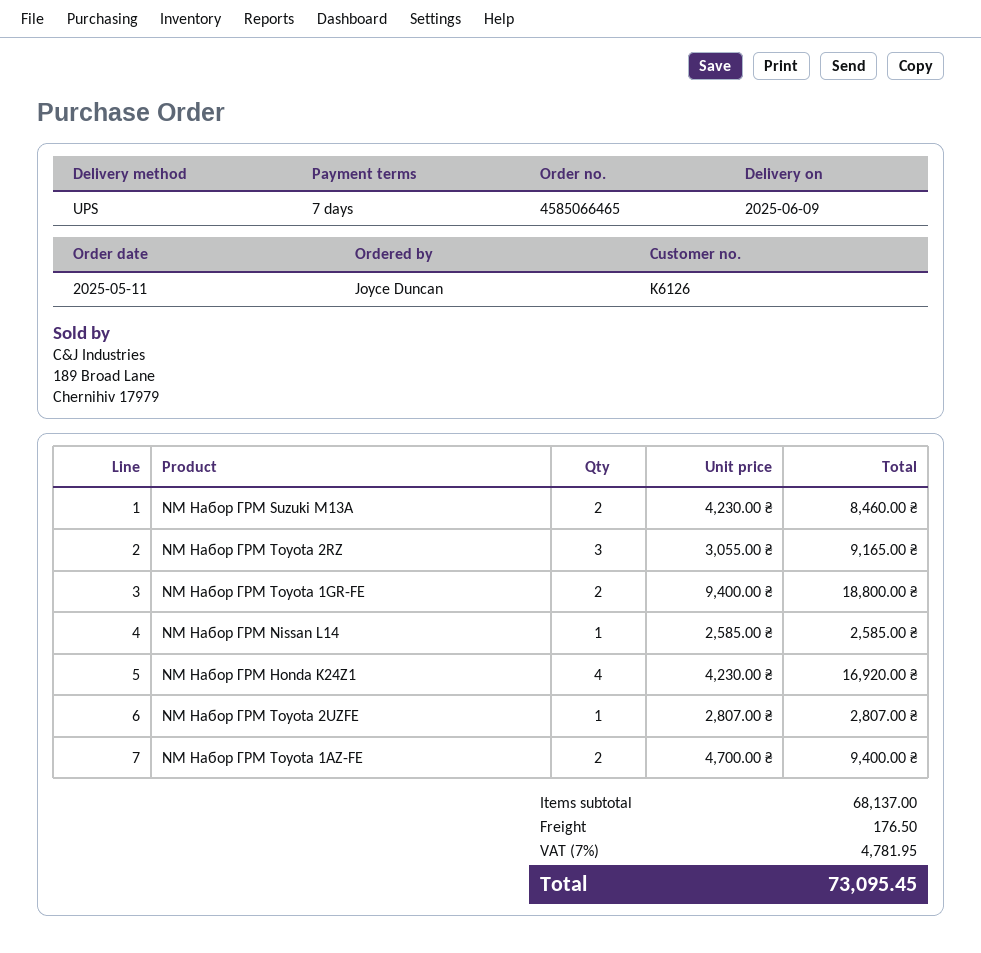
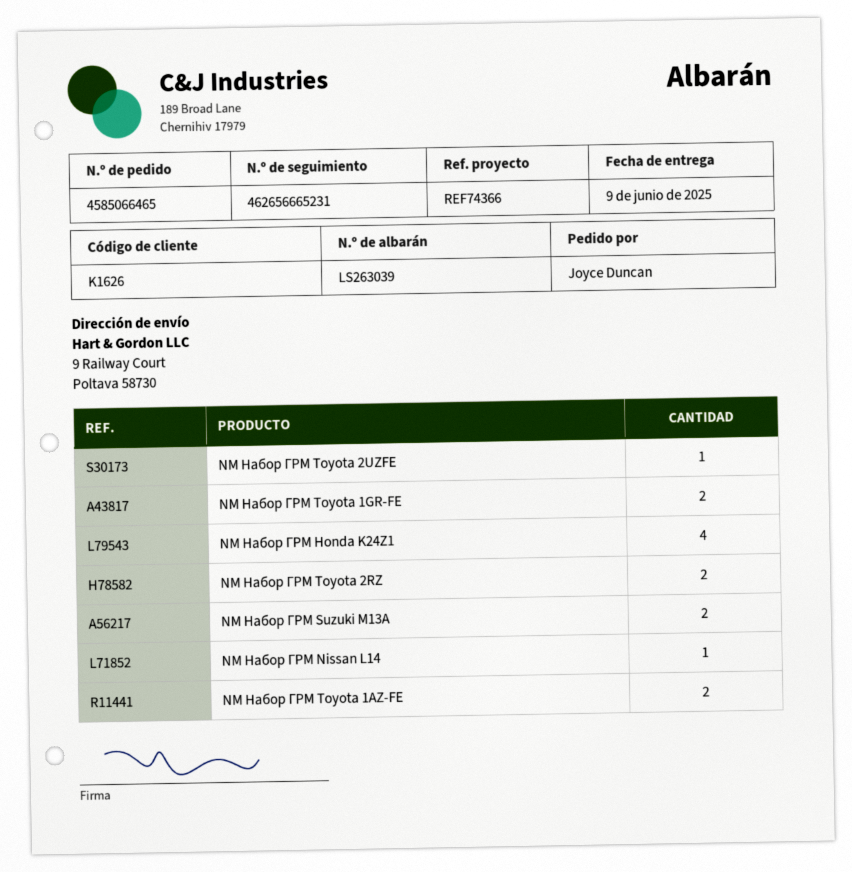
customer number: K6126 -> K1626
NM Набор ГРМ Toyota 2RZ: 3 -> 2

